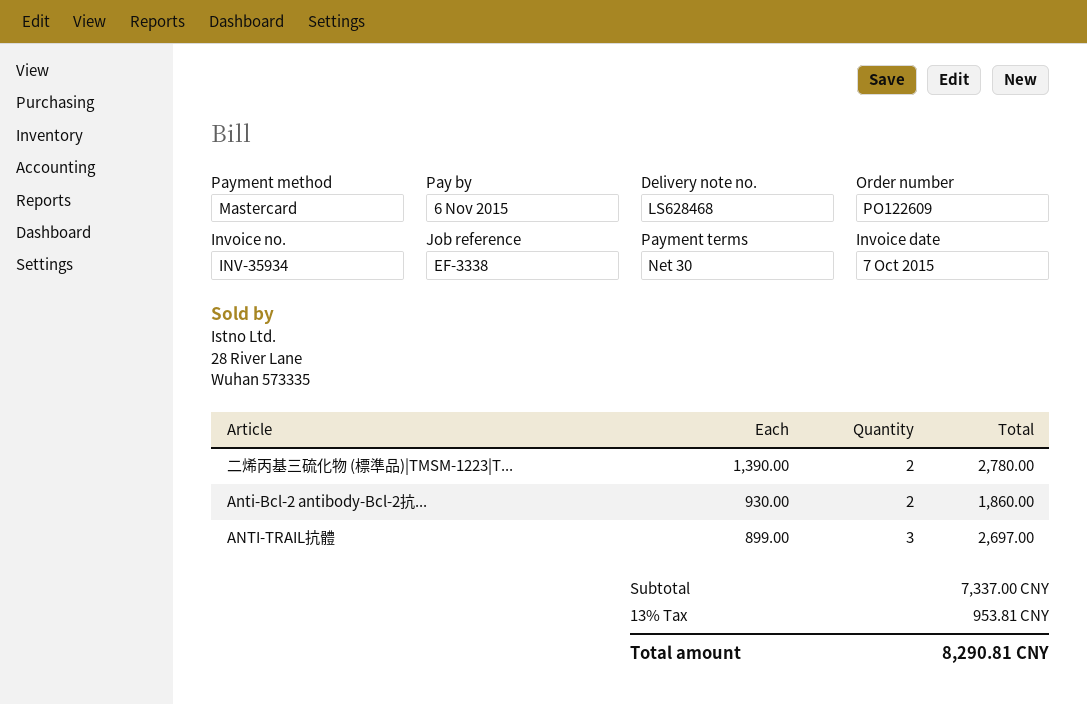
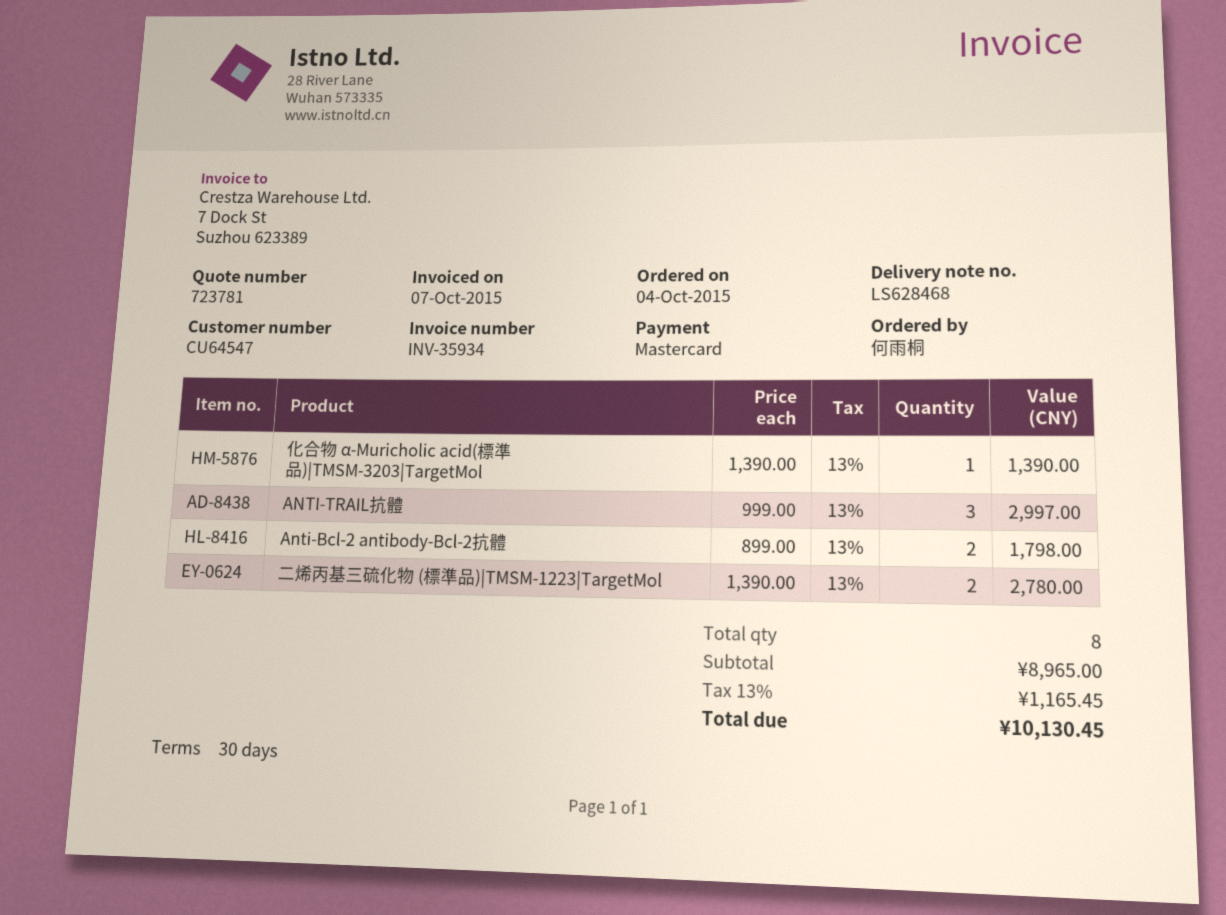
Anti-Bcl-2 antibody-Bcl-2抗...: 2 x 930.00 = 1860.00 -> 2 x 899.00 = 1798.00
ANTI-TRAIL抗體: 3 x 899.00 = 2697.00 -> 3 x 999.00 = 2997.00
化合物 α-Muricholic acid(標準品)|TMSM-3203|TargetMol: none -> 1 x 1390.00 = 1390.00
subtotal: 7337.00 -> 8965.00
tax: 13% = 953.81 -> 13% = 1165.45
total: 8290.81 -> 10130.45

